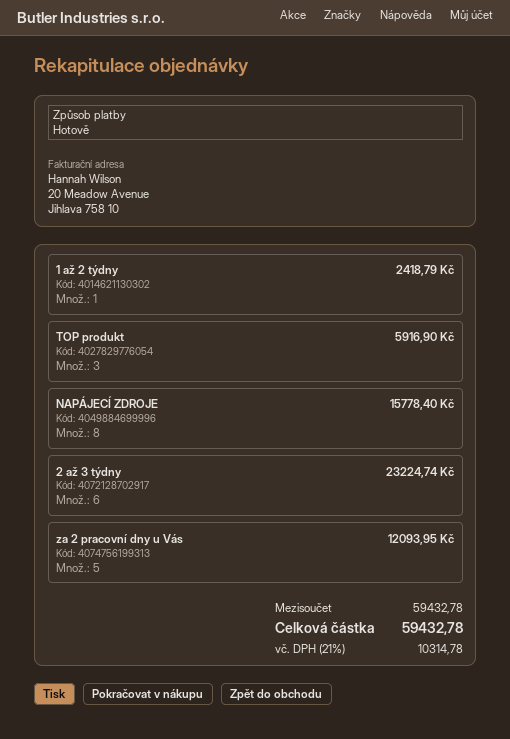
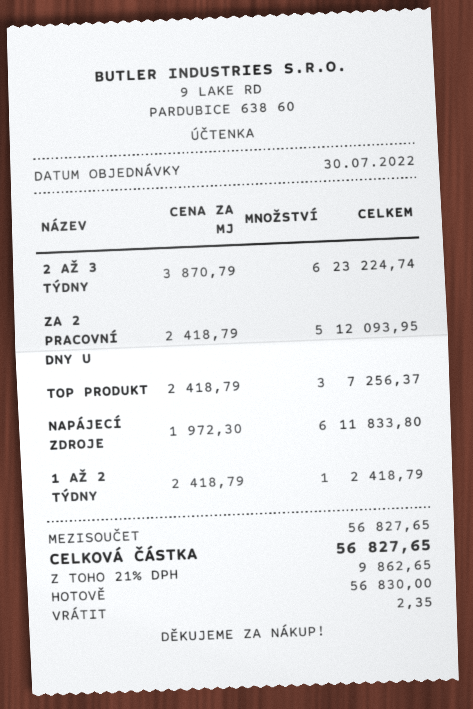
TOP produkt: 3 for 5916.90 -> 3 for 7256.37
NAPÁJECÍ ZDROJE: 8 for 15778.40 -> 6 for 11833.80
subtotal: 59432.78 -> 56827.65
tax: 21% = 10314.78 -> 21% = 9862.65
total: 59432.78 -> 56827.65

